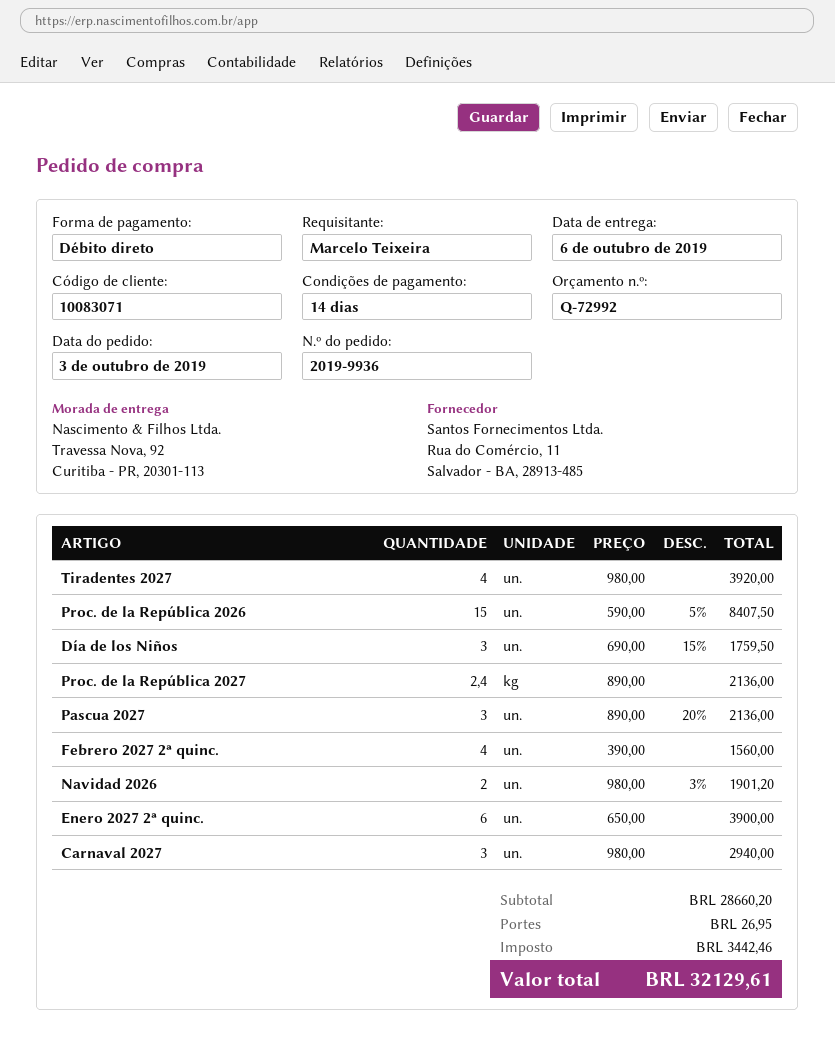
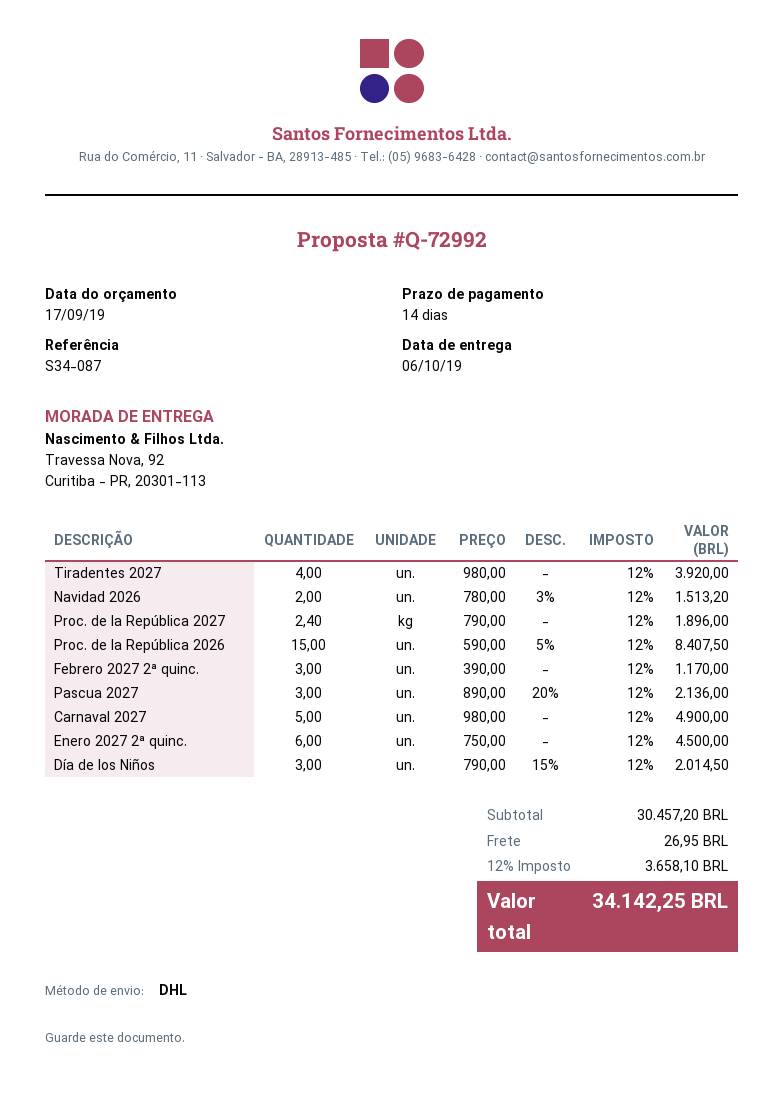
Día de los Niños: 3 x 690.00 - 15% = 1759.50 -> 3 x 790.00 - 15% = 2014.50
Proc. de la República 2027: 2.4 x 890.00 = 2136.00 -> 2.4 x 790.00 = 1896.00
Febrero 2027 2ª quinc.: 4 x 390.00 = 1560.00 -> 3 x 390.00 = 1170.00
Navidad 2026: 2 x 980.00 - 3% = 1901.20 -> 2 x 780.00 - 3% = 1513.20
Enero 2027 2ª quinc.: 6 x 650.00 = 3900.00 -> 6 x 750.00 = 4500.00
Carnaval 2027: 3 x 980.00 = 2940.00 -> 5 x 980.00 = 4900.00
subtotal: 28660.20 -> 30457.20
tax: 3442.46 -> 3658.10
total: 32129.61 -> 34142.25

